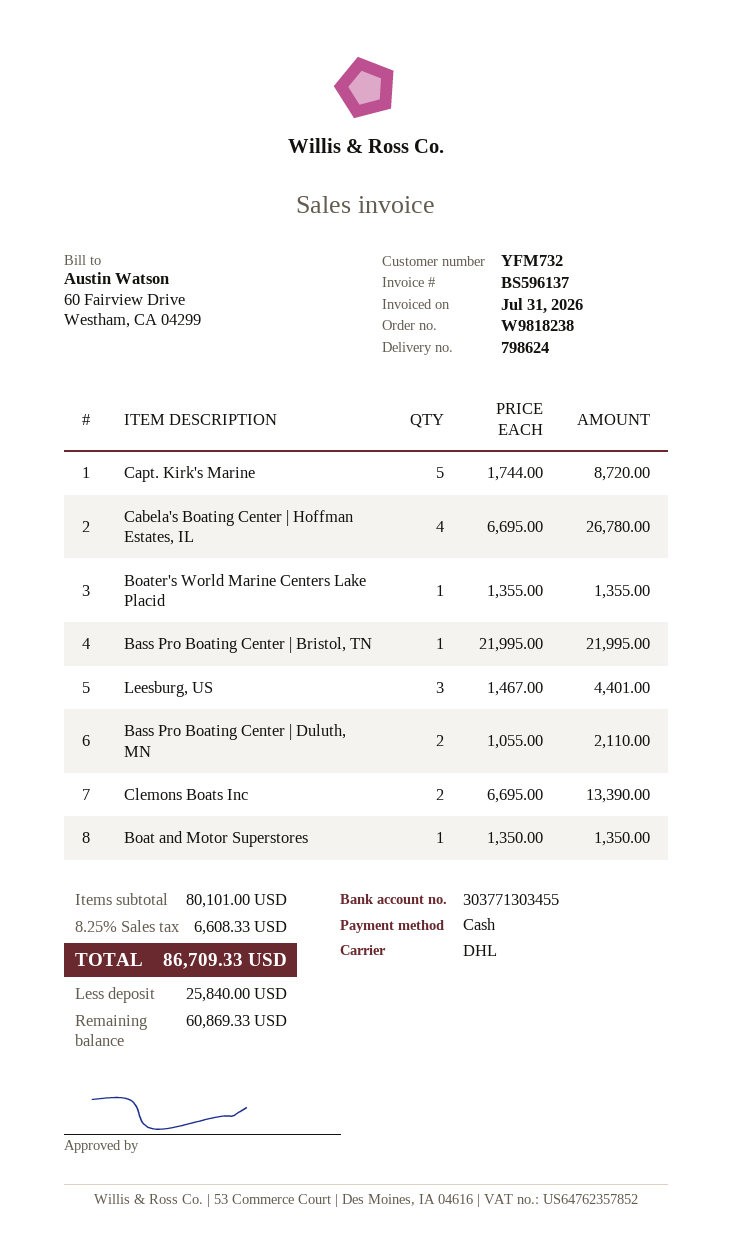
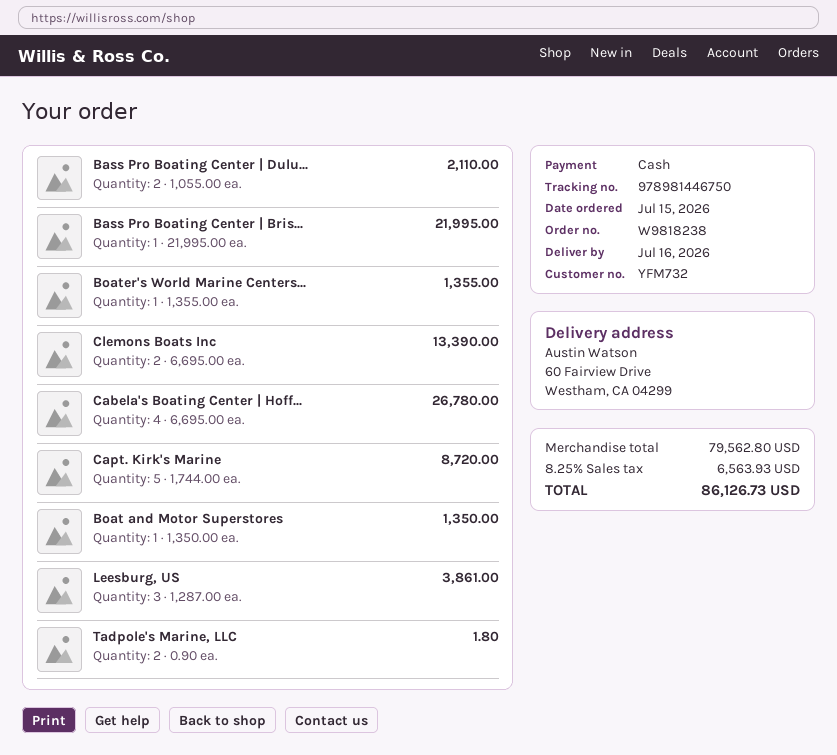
Leesburg, US: 3 x 1467.00 = 4401.00 -> 3 x 1287.00 = 3861.00
Tadpole's Marine, LLC: none -> 2 x 0.90 = 1.80
subtotal: 80101.00 -> 79562.80
tax: 8.25% = 6608.33 -> 8.25% = 6563.93
total: 86709.33 -> 86126.73

